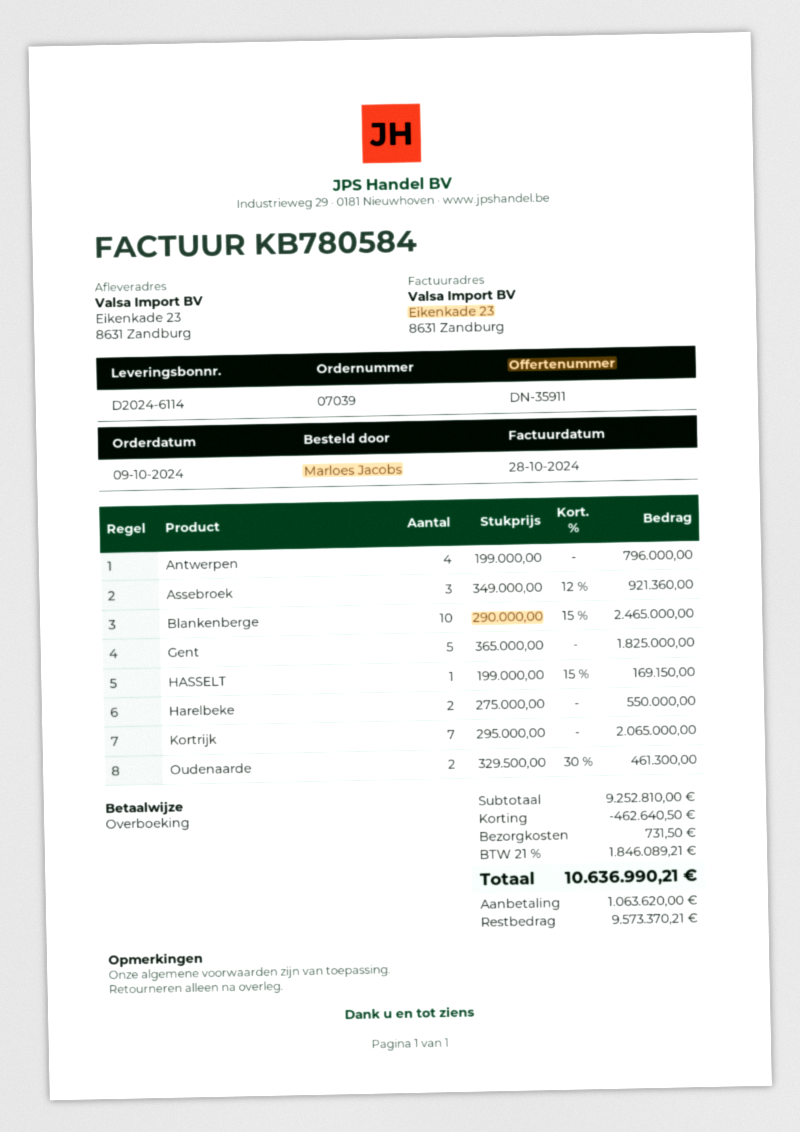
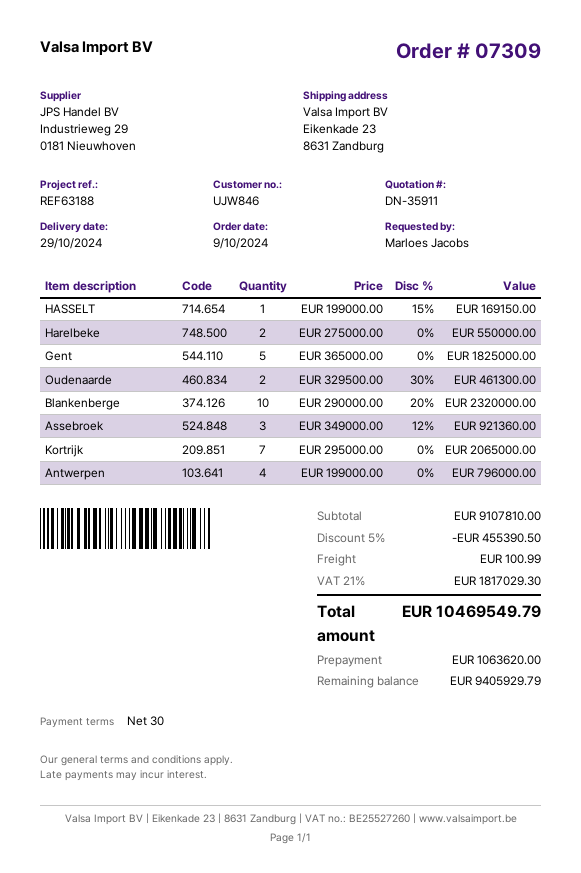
order number: 07039 -> 07309
Blankenberge: 10 x 290000.00 - 15% = 2465000.00 -> 10 x 290000.00 - 20% = 2320000.00
subtotal: 9252810.00 -> 9107810.00
discount: 462640.50 -> 455390.50
shipping: 731.50 -> 100.99
tax: 21% = 1846089.21 -> 21% = 1817029.30
total: 10636990.21 -> 10469549.79
balance: 9573370.21 -> 9405929.79

